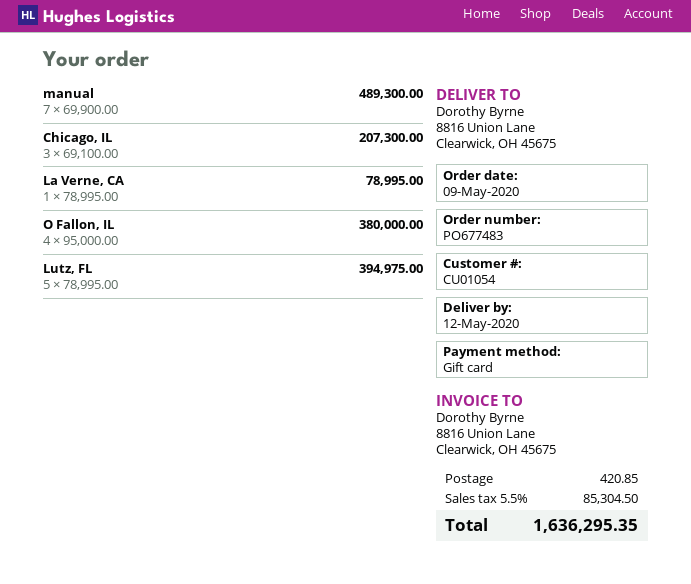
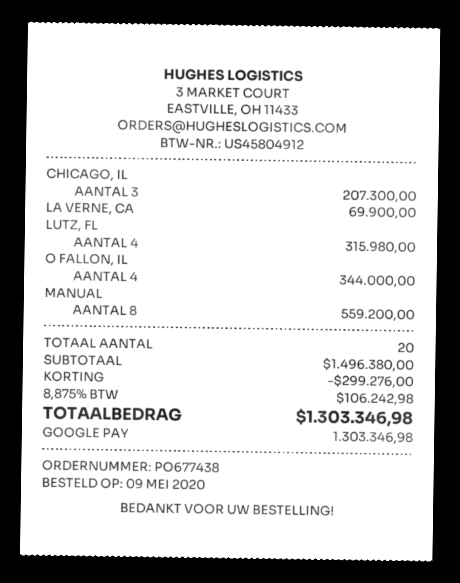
order number: PO677483 -> PO677438
payment method: gift card -> Google Pay
manual: 7 for 489300.00 -> 8 for 559200.00
La Verne, CA: 1 for 78995.00 -> 1 for 69900.00
O Fallon, IL: 4 for 380000.00 -> 4 for 344000.00
Lutz, FL: 5 for 394975.00 -> 4 for 315980.00
discount: none -> 299276.00
shipping: 420.85 -> none
tax: 5.5% = 85304.50 -> 8.875% = 106242.98
total: 1636295.35 -> 1303346.98

